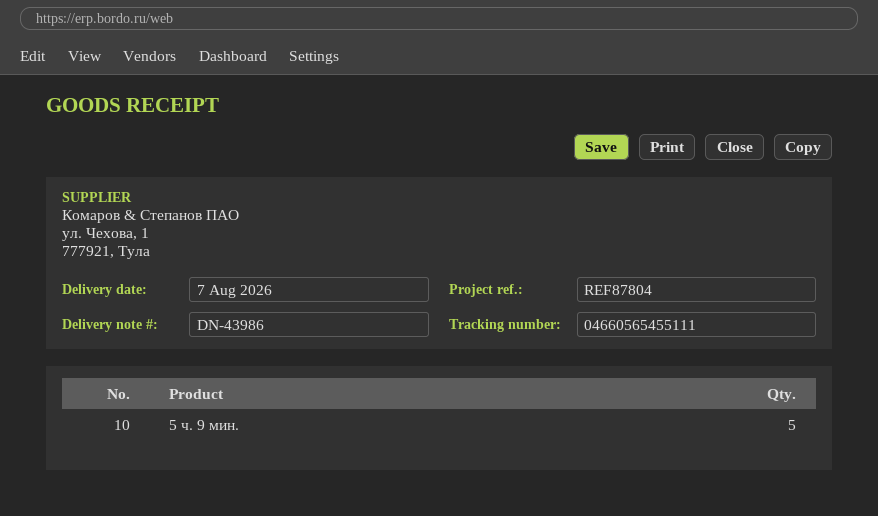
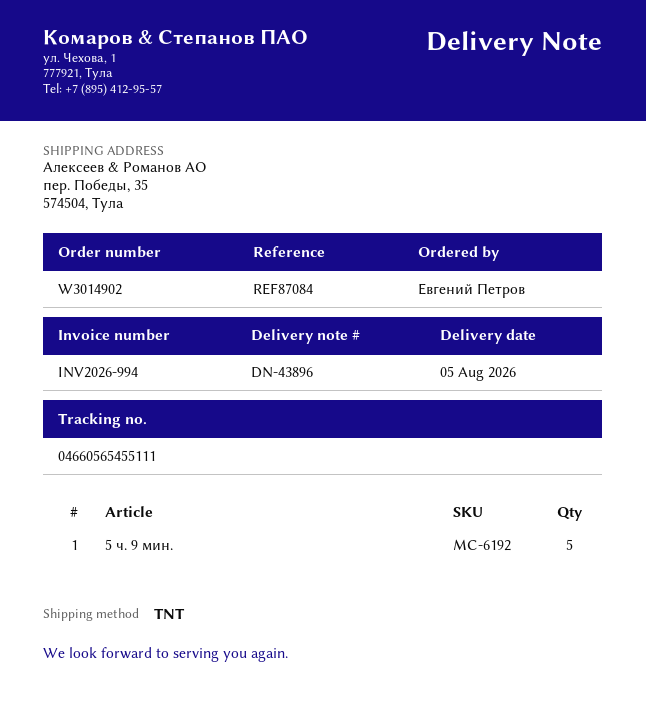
delivery note number: DN-43986 -> DN-43896
delivery date: 2026-08-07 -> 2026-08-05
reference: REF87804 -> REF87084

